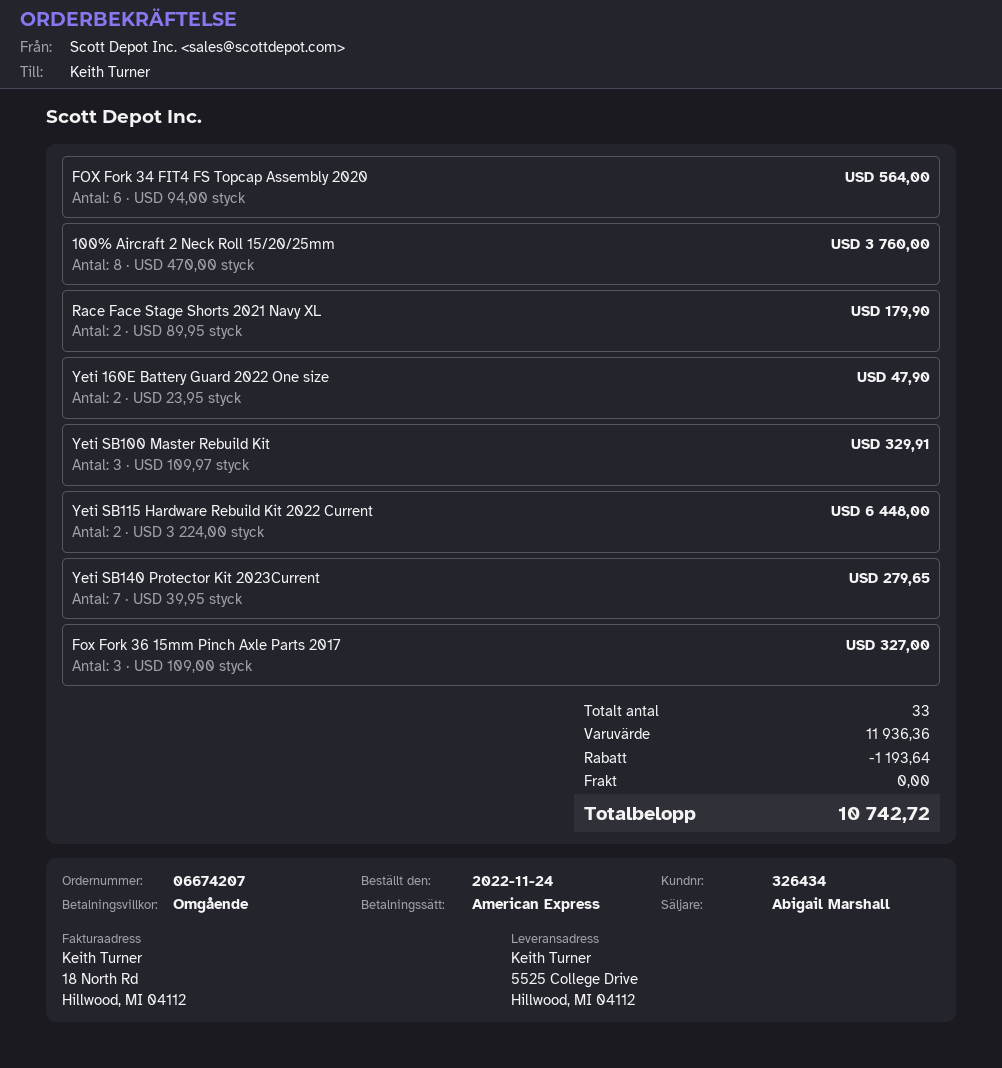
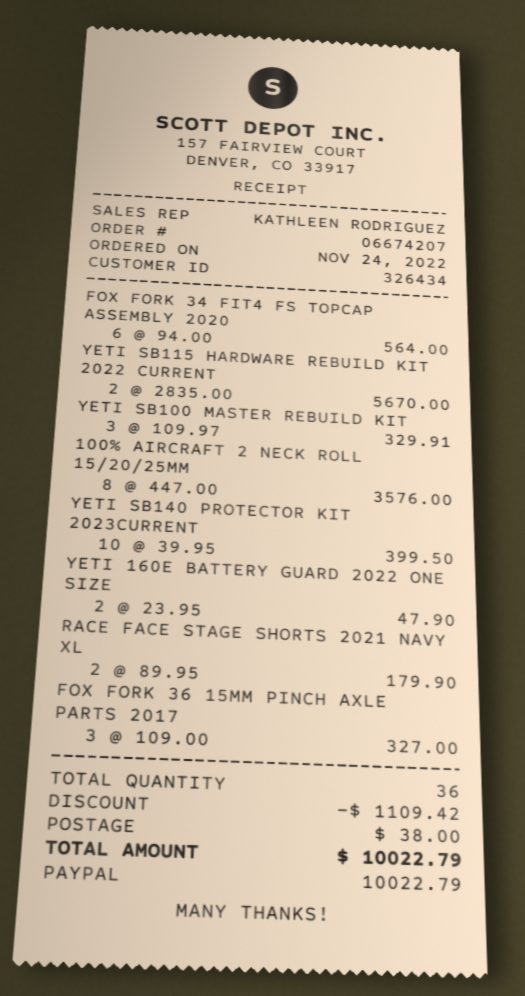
sales rep: Abigail Marshall -> KATHLEEN RODRIGUEZ
payment method: American Express -> PayPal
100% Aircraft 2 Neck Roll 15/20/25mm: 8 x 470.00 = 3760.00 -> 8 x 447.00 = 3576.00
Yeti SB115 Hardware Rebuild Kit 2022 Current: 2 x 3224.00 = 6448.00 -> 2 x 2835.00 = 5670.00
Yeti SB140 Protector Kit 2023Current: 7 x 39.95 = 279.65 -> 10 x 39.95 = 399.50
total quantity: 33 -> 36
discount: 1193.64 -> 1109.42
shipping: 0.00 -> 38.00
total: 10742.72 -> 10022.79

